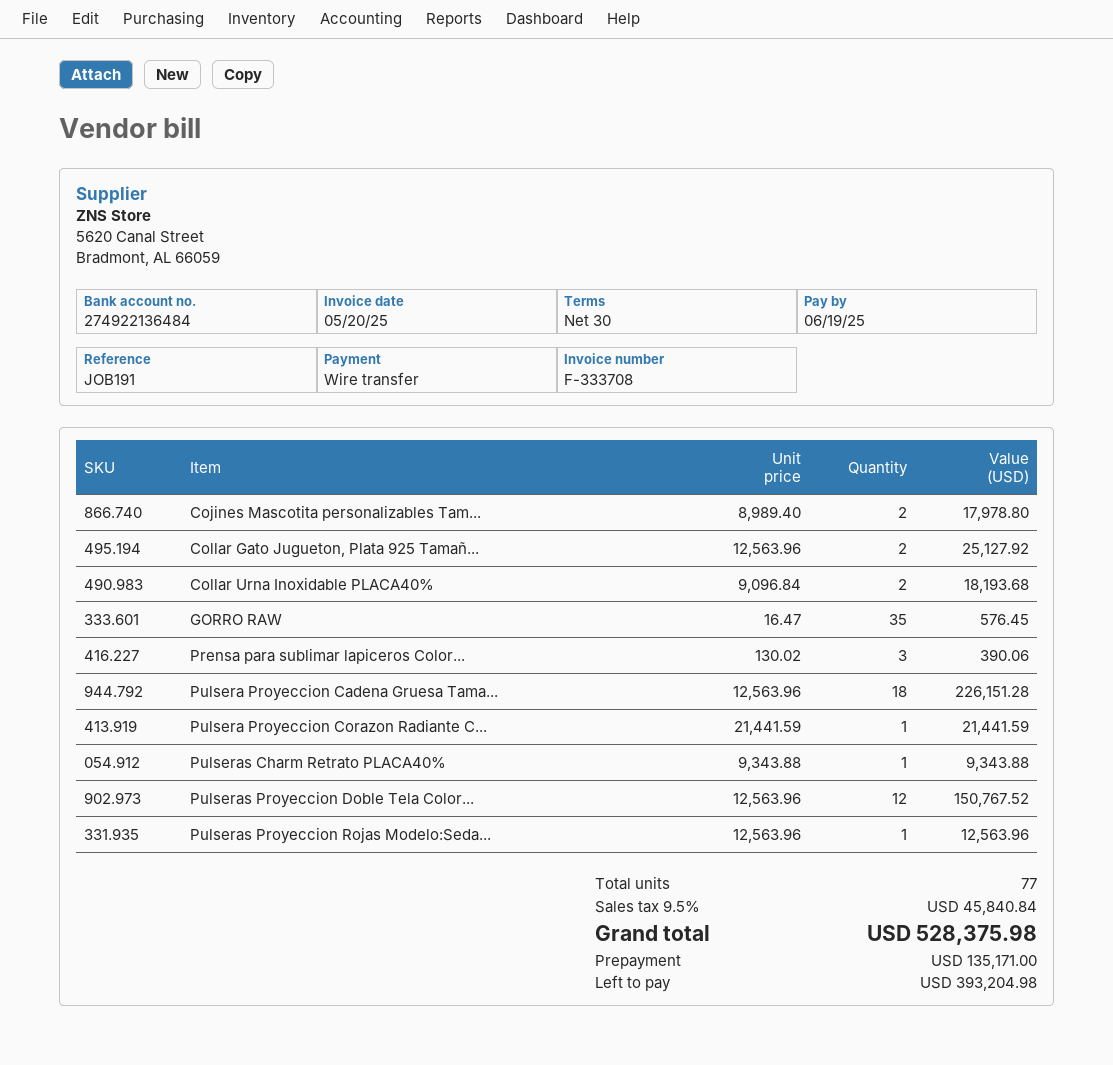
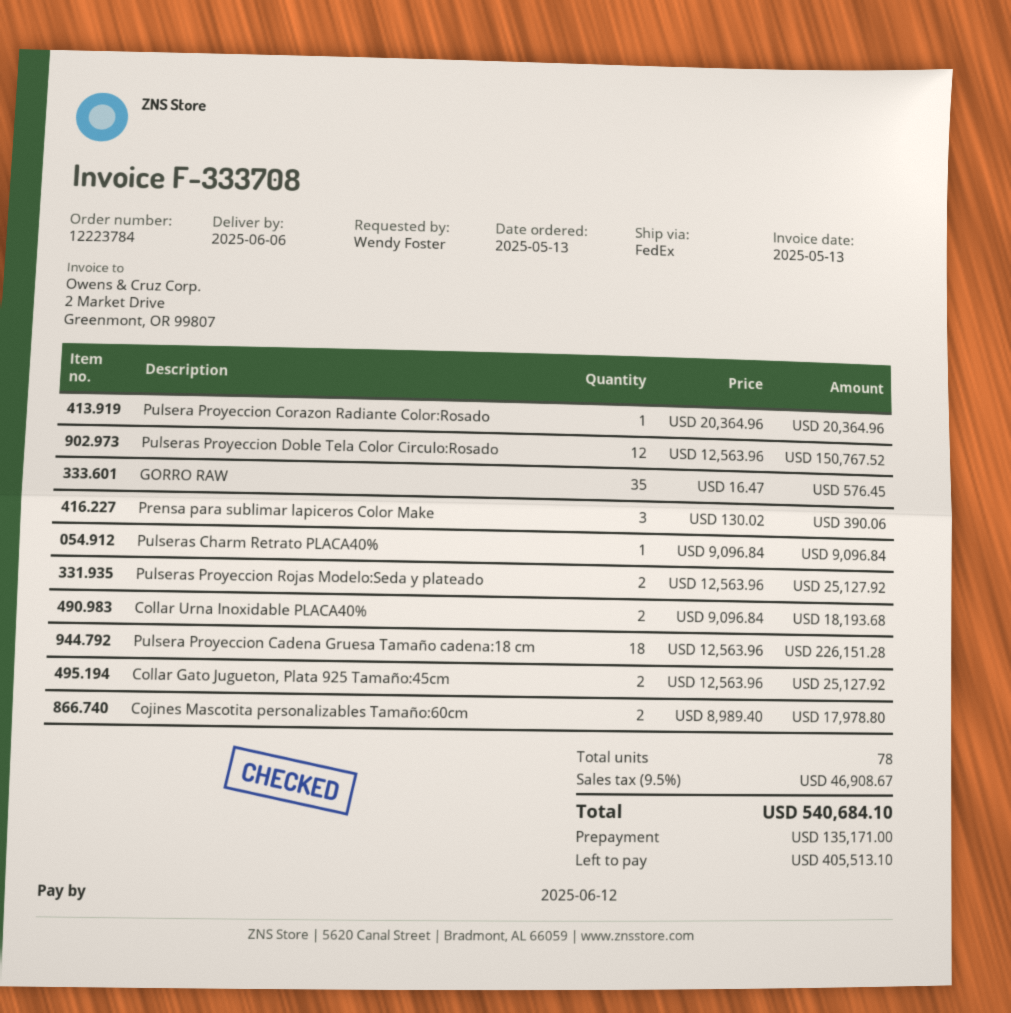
invoice date: 2025-05-20 -> 2025-05-13
due date: 2025-06-19 -> 2025-06-12
Pulsera Proyeccion Corazon Radiante C...: 1 x 21441.59 = 21441.59 -> 1 x 20364.96 = 20364.96
Pulseras Charm Retrato PLACA40%: 1 x 9343.88 = 9343.88 -> 1 x 9096.84 = 9096.84
Pulseras Proyeccion Rojas Modelo:Seda...: 1 x 12563.96 = 12563.96 -> 2 x 12563.96 = 25127.92
total quantity: 77 -> 78
tax: 9.5% = 45840.84 -> 9.5% = 46908.67
total: 528375.98 -> 540684.10
balance: 393204.98 -> 405513.10

